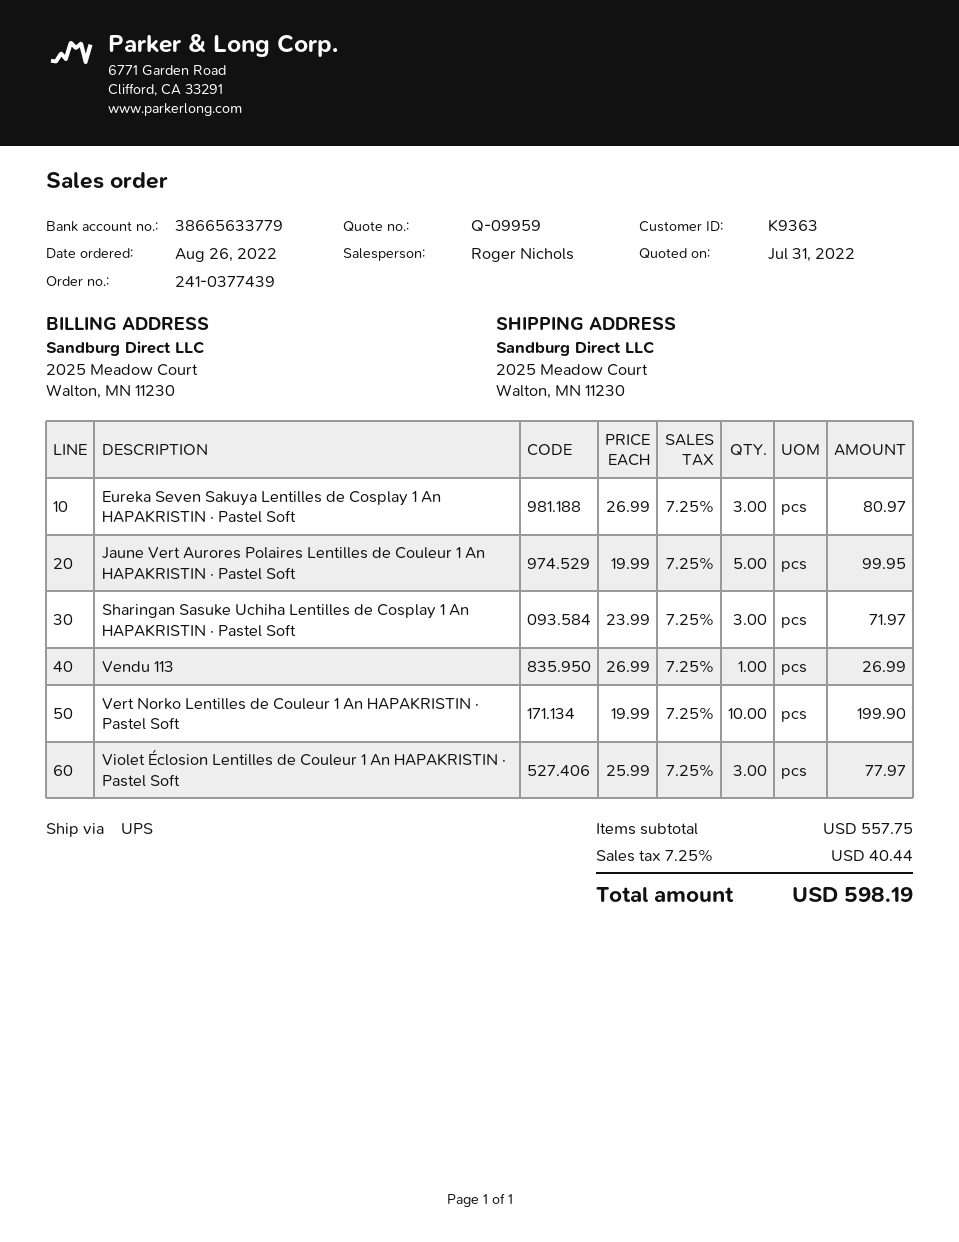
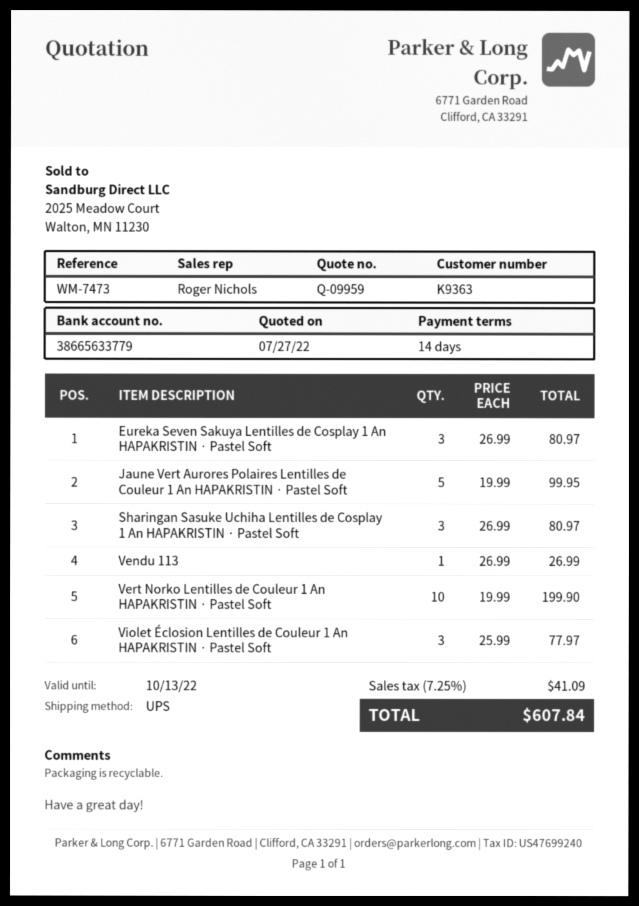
quote date: 2022-07-31 -> 2022-07-27
Sharingan Sasuke Uchiha Lentilles de Cosplay 1 An HAPAKRISTIN · Pastel Soft: 3 x 23.99 = 71.97 -> 3 x 26.99 = 80.97
tax: 7.25% = 40.44 -> 7.25% = 41.09
total: 598.19 -> 607.84

